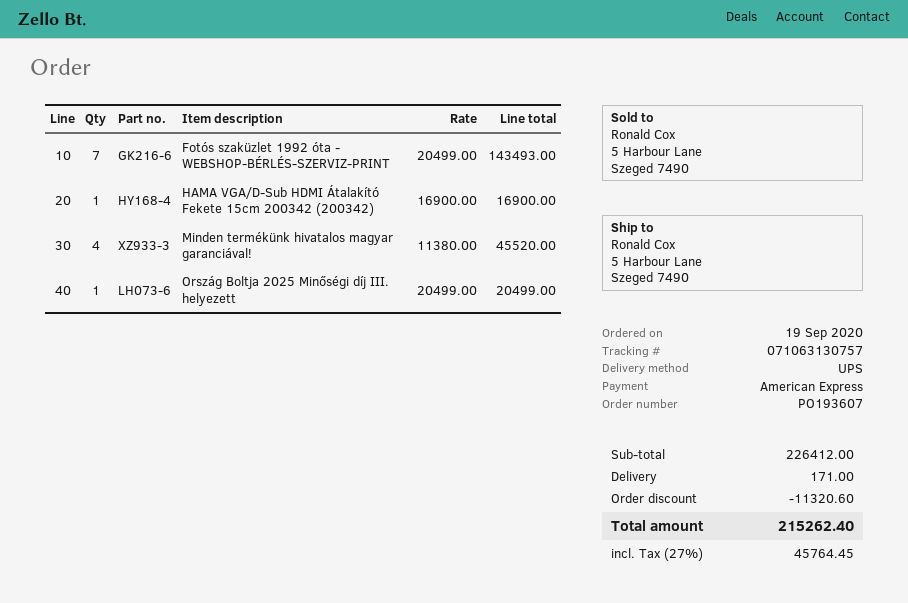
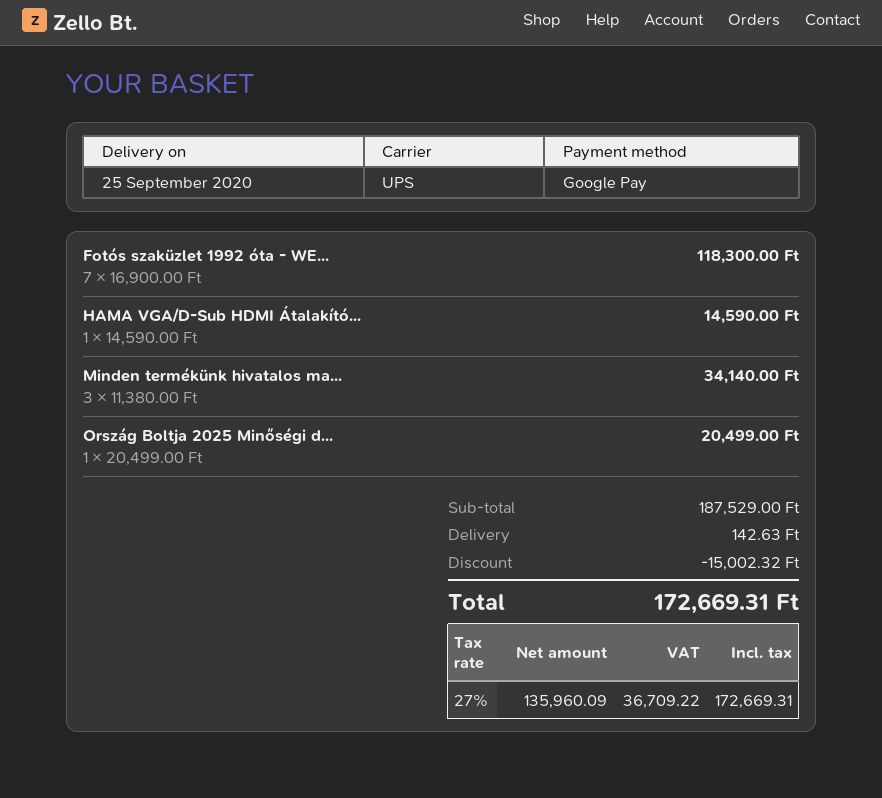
payment method: American Express -> Google Pay
Fotós szaküzlet 1992 óta - WEBSHOP-BÉRLÉS-SZERVIZ-PRINT: 7 x 20499.00 = 143493.00 -> 7 x 16900.00 = 118300.00
HAMA VGA/D-Sub HDMI Átalakító Fekete 15cm 200342 (200342): 1 x 16900.00 = 16900.00 -> 1 x 14590.00 = 14590.00
Minden termékünk hivatalos magyar garanciával!: 4 x 11380.00 = 45520.00 -> 3 x 11380.00 = 34140.00
subtotal: 226412.00 -> 187529.00
discount: 11320.60 -> 15002.32
shipping: 171.00 -> 142.63
tax: 27% = 45764.45 -> 27% = 36709.22
total: 215262.40 -> 172669.31

